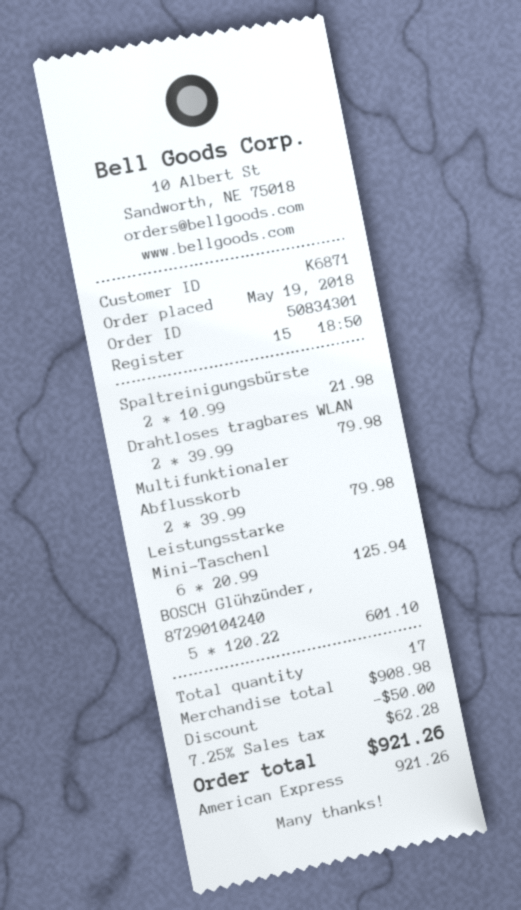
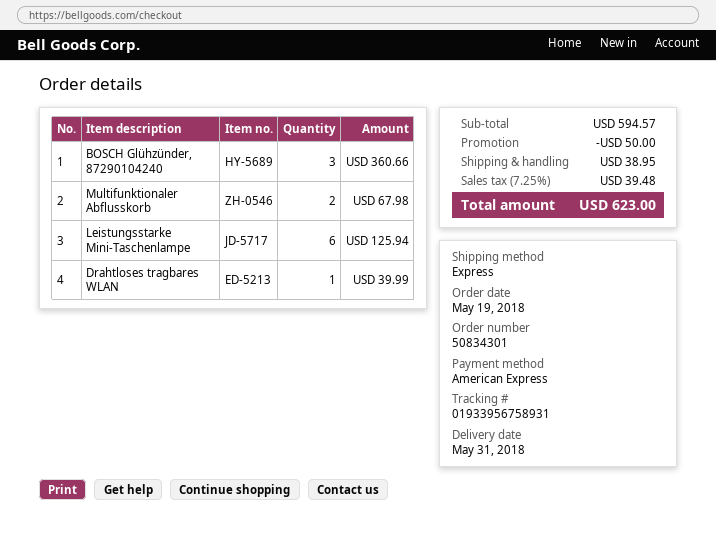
Spaltreinigungsbürste: 2 for 21.98 -> none
Drahtloses tragbares WLAN: 2 for 79.98 -> 1 for 39.99
Multifunktionaler Abflusskorb: 2 for 79.98 -> 2 for 67.98
BOSCH Glühzünder, 87290104240: 5 for 601.10 -> 3 for 360.66
subtotal: 908.98 -> 594.57
shipping: none -> 38.95
tax: 7.25% = 62.28 -> 7.25% = 39.48
total: 921.26 -> 623.00

